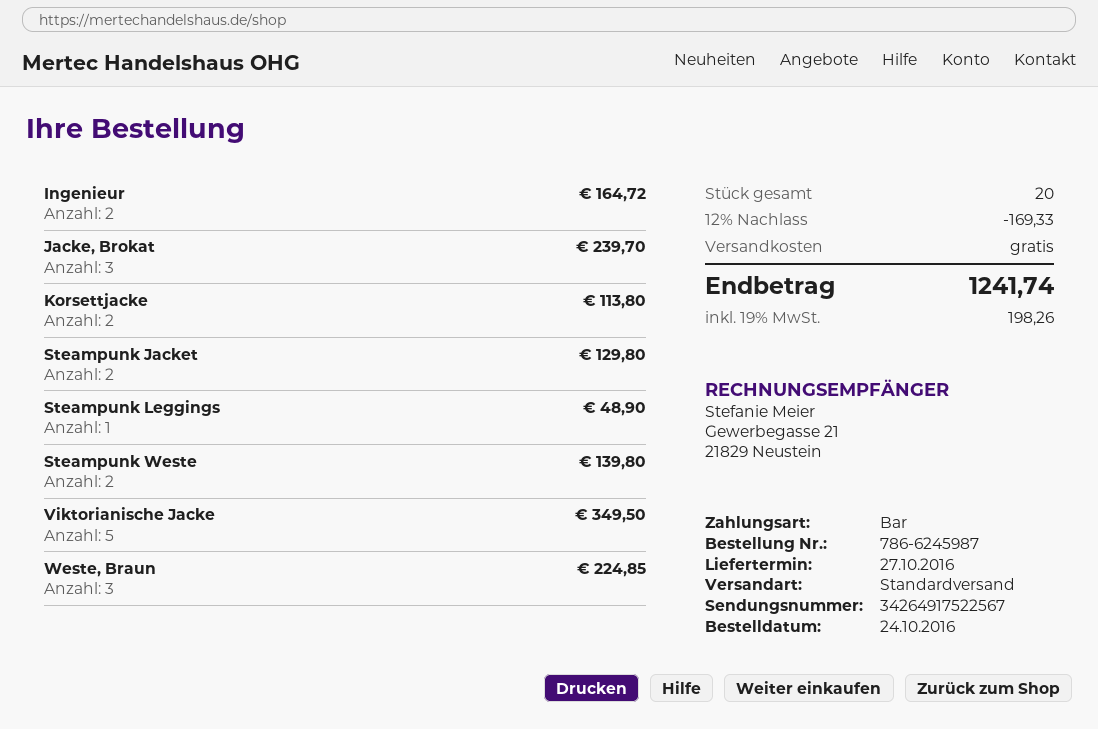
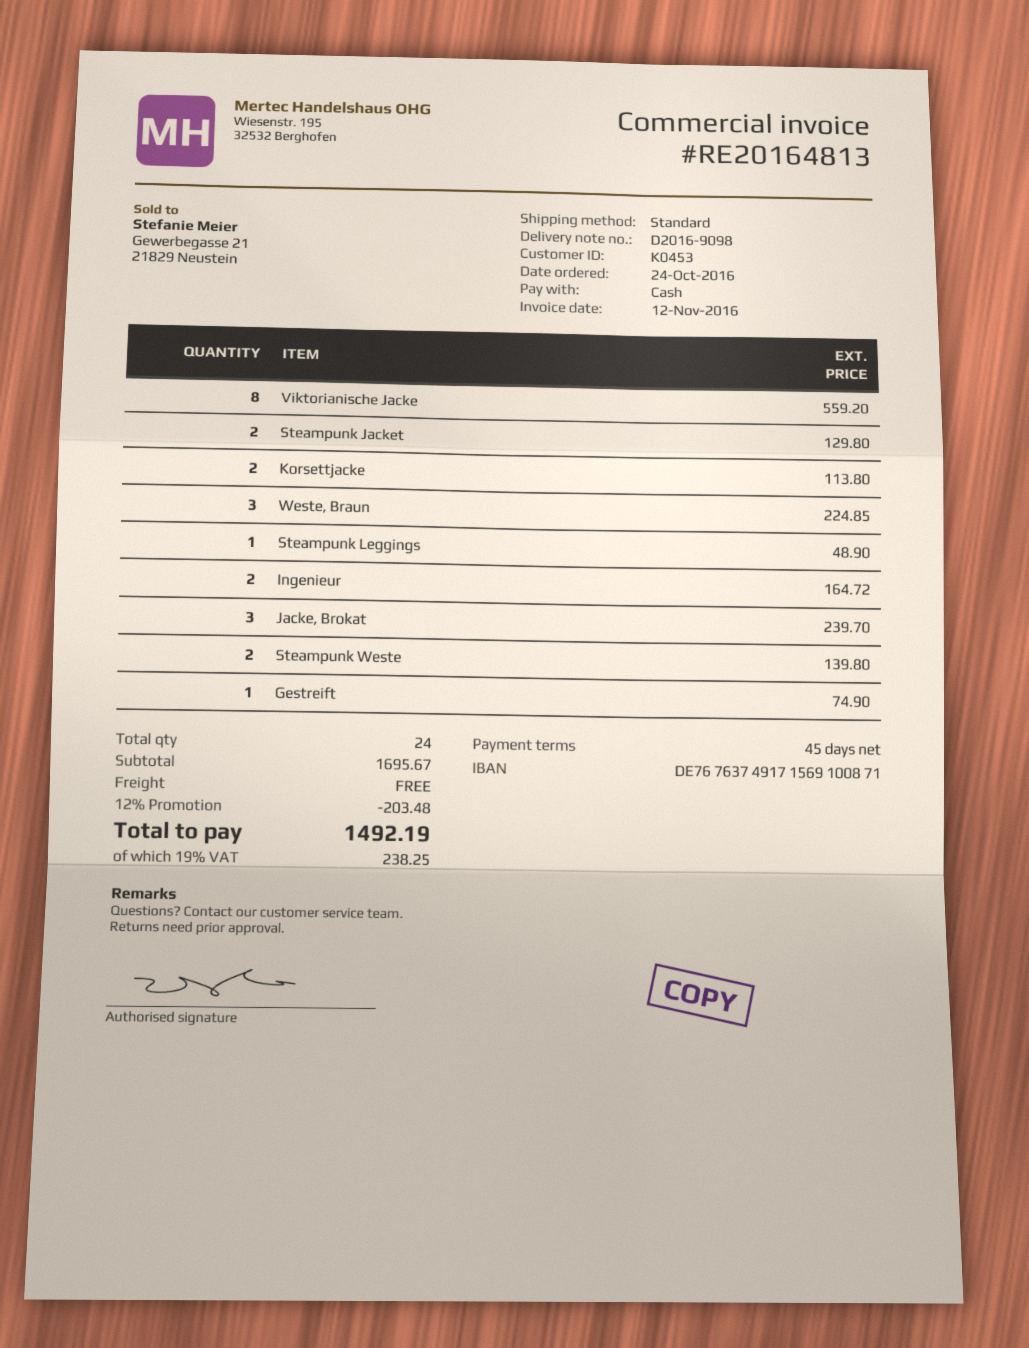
Viktorianische Jacke: 5 for 349.50 -> 8 for 559.20
Gestreift: none -> 1 for 74.90
total quantity: 20 -> 24
discount: 12% = 169.33 -> 12% = 203.48
tax: 19% = 198.26 -> 19% = 238.25
total: 1241.74 -> 1492.19

